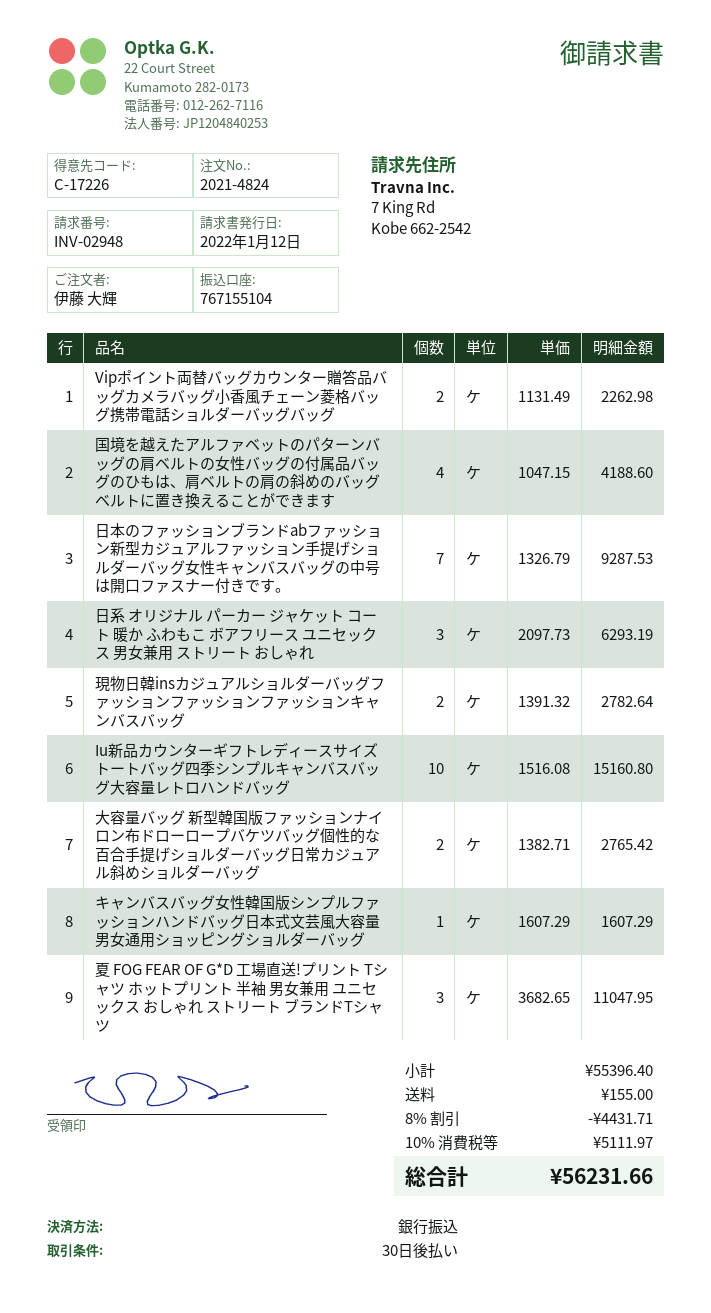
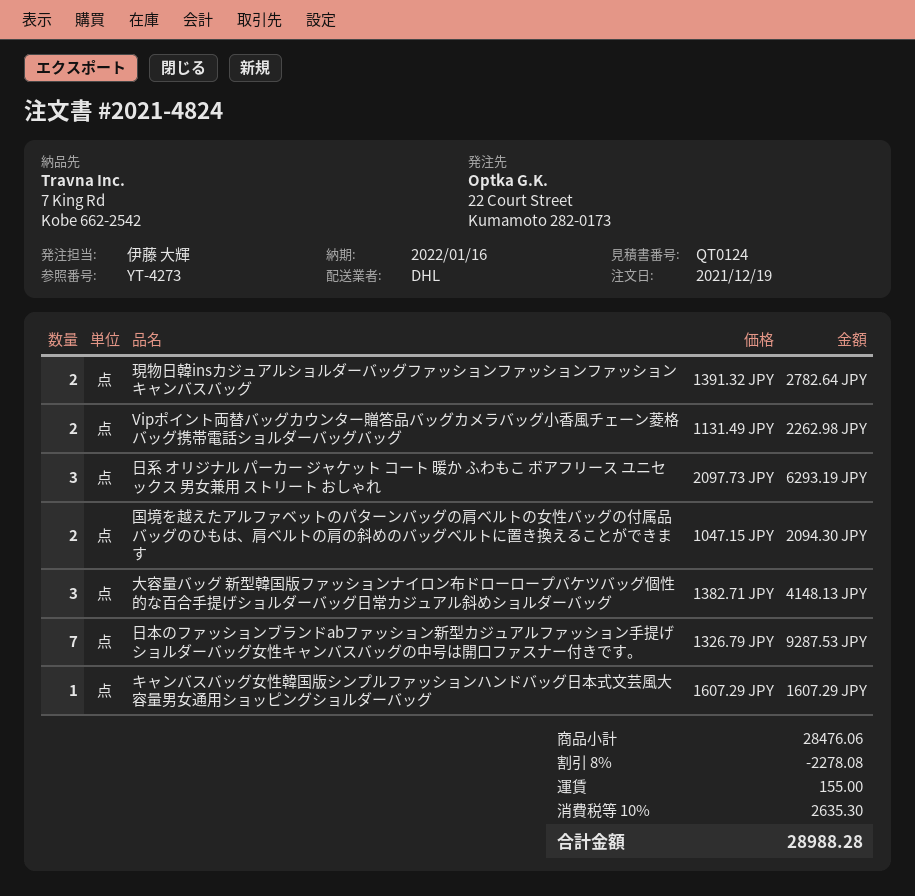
国境を越えたアルファベットのパターンバッグの肩ベルトの女性バッグの付属品バッグのひもは、肩ベルトの肩の斜めのバッグベルトに置き換えることができます: 4 x 1047.15 = 4188.60 -> 2 x 1047.15 = 2094.30
Iu新品カウンターギフトレディースサイズトートバッグ四季シンプルキャンバスバッグ大容量レトロハンドバッグ: 10 x 1516.08 = 15160.80 -> none
大容量バッグ 新型韓国版ファッションナイロン布ドローロープバケツバッグ個性的な百合手提げショルダーバッグ日常カジュアル斜めショルダーバッグ: 2 x 1382.71 = 2765.42 -> 3 x 1382.71 = 4148.13
夏 FOG FEAR OF G*D 工場直送!プリント Tシャツ ホットプリント 半袖 男女兼用 ユニセックス おしゃれ ストリート ブランドTシャツ: 3 x 3682.65 = 11047.95 -> none
subtotal: 55396.40 -> 28476.06
discount: 8% = 4431.71 -> 8% = 2278.08
tax: 10% = 5111.97 -> 10% = 2635.30
total: 56231.66 -> 28988.28

